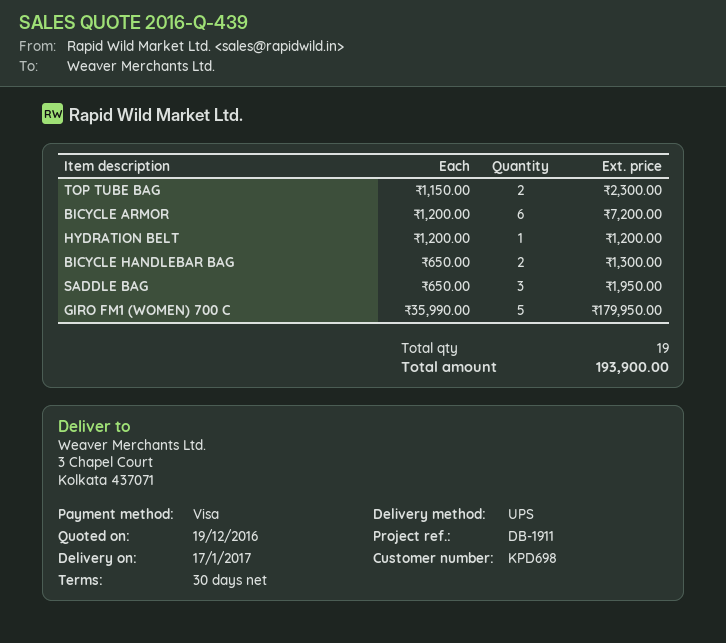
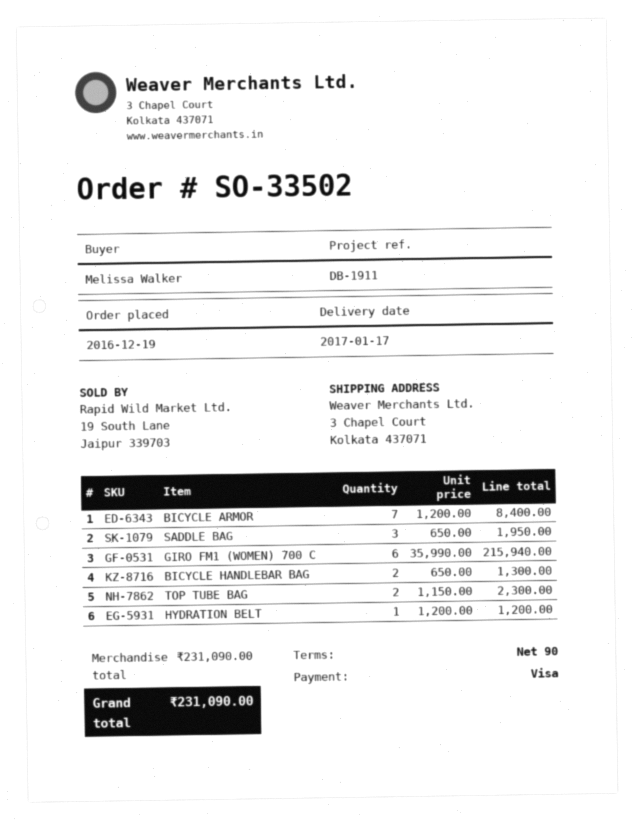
payment terms: 30 days -> 90 days
BICYCLE ARMOR: 6 x 1200.00 = 7200.00 -> 7 x 1200.00 = 8400.00
GIRO FM1 (WOMEN) 700 C: 5 x 35990.00 = 179950.00 -> 6 x 35990.00 = 215940.00
total: 193900.00 -> 231090.00

